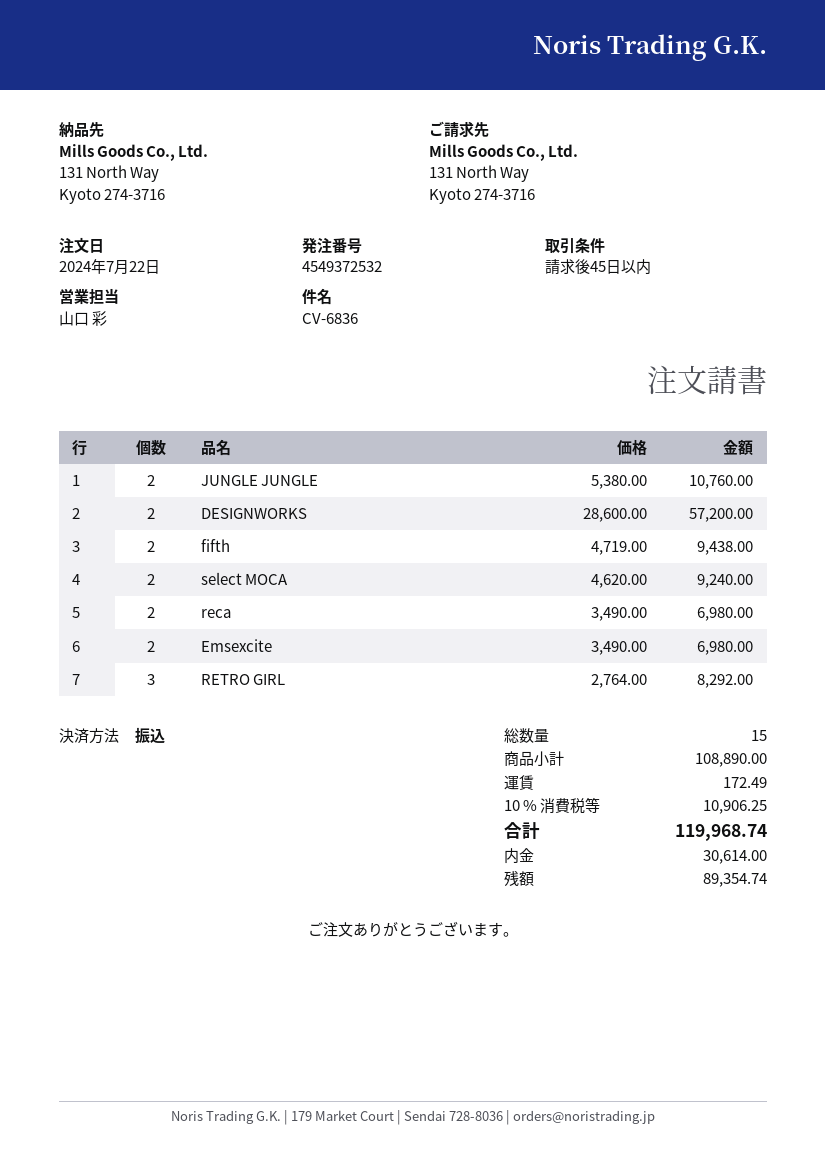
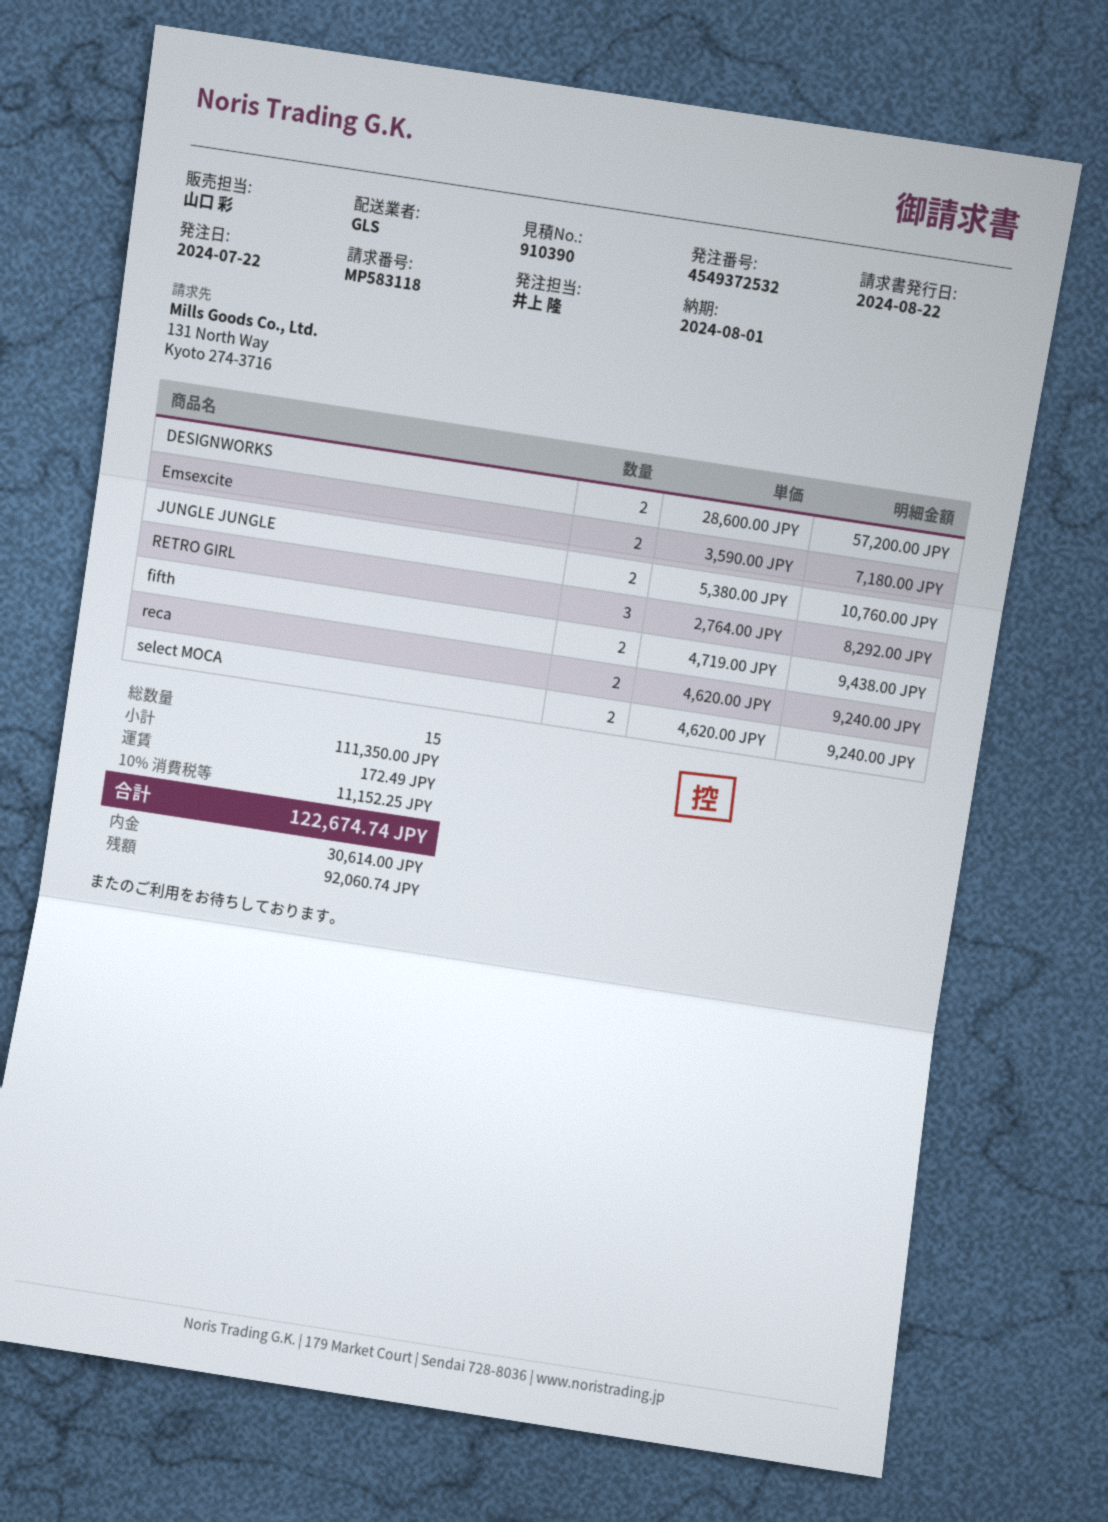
reca: 2 x 3490.00 = 6980.00 -> 2 x 4620.00 = 9240.00
Emsexcite: 2 x 3490.00 = 6980.00 -> 2 x 3590.00 = 7180.00
subtotal: 108890.00 -> 111350.00
tax: 10% = 10906.25 -> 10% = 11152.25
total: 119968.74 -> 122674.74
balance: 89354.74 -> 92060.74

